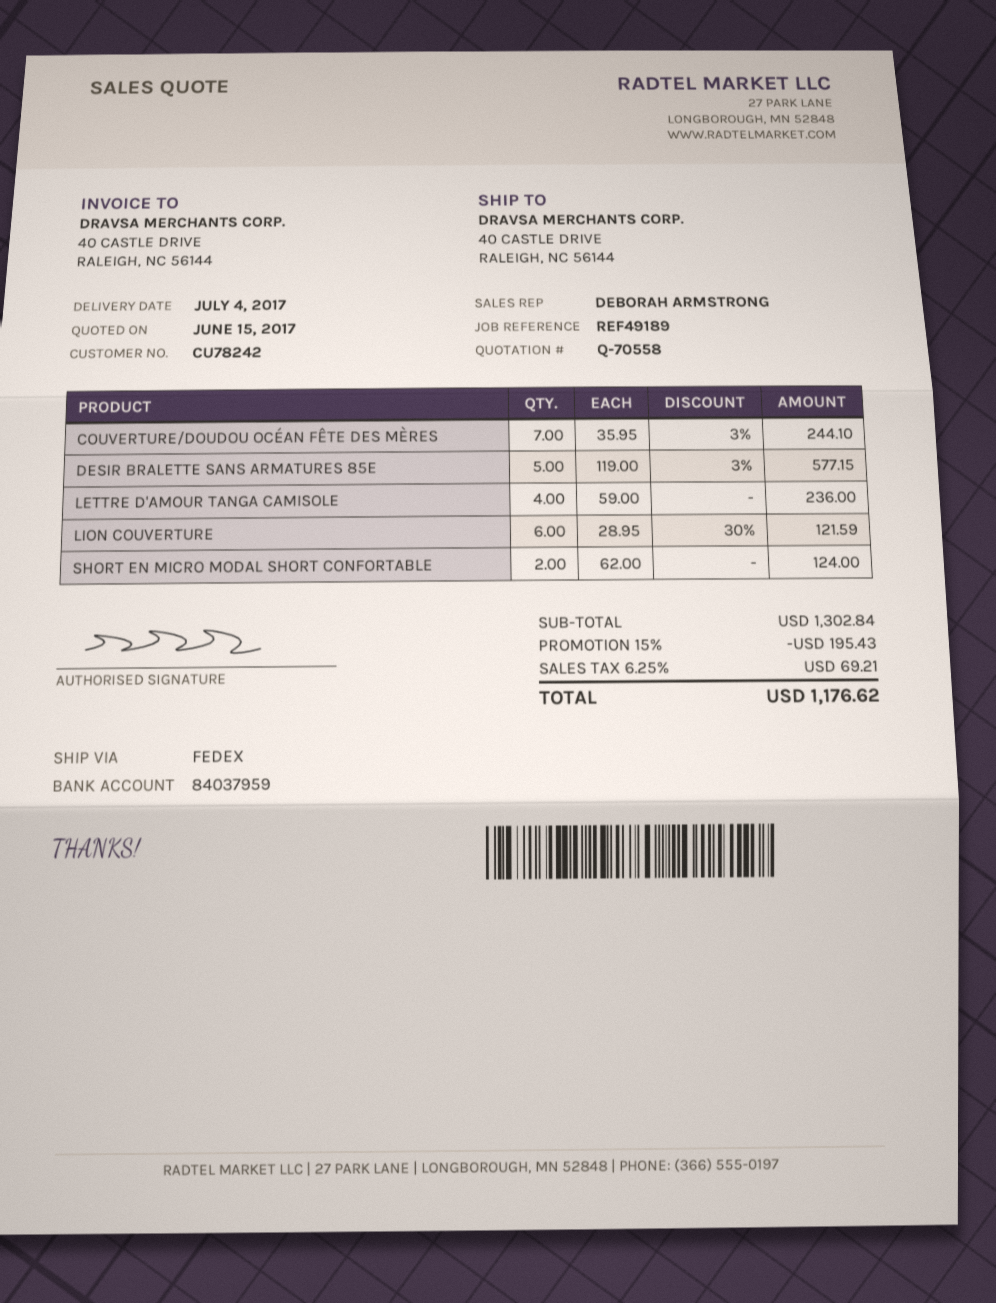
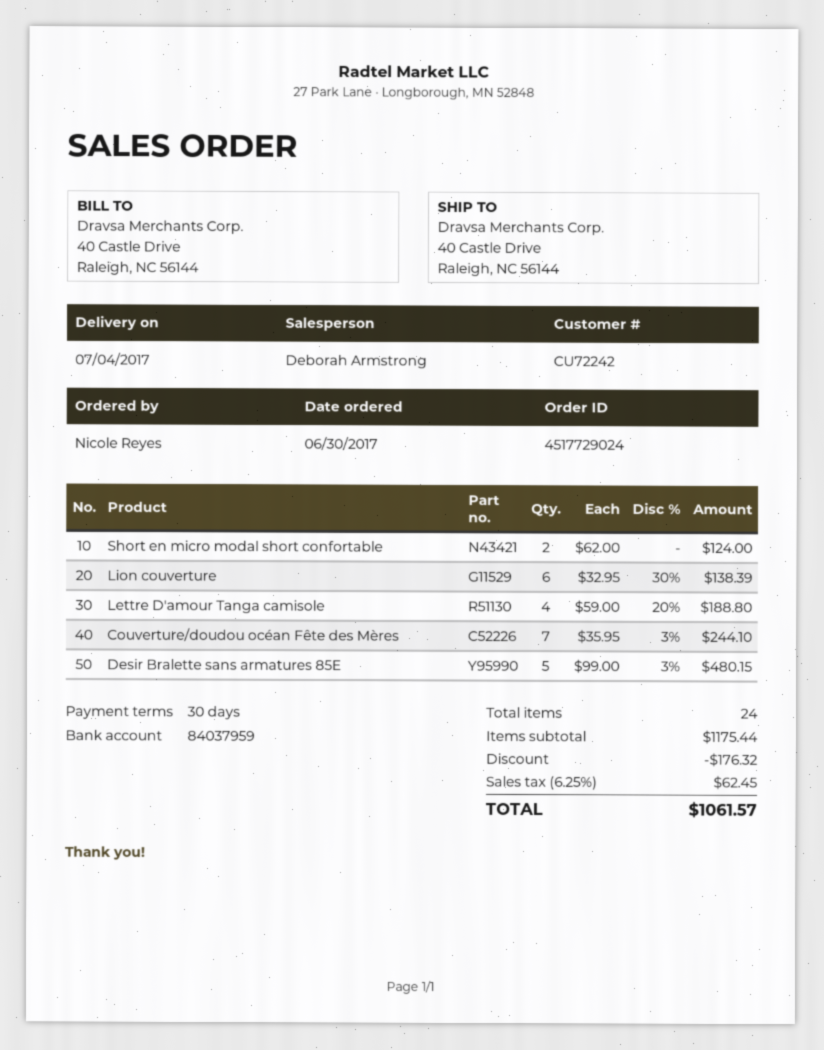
customer number: CU78242 -> CU72242
DESIR BRALETTE SANS ARMATURES 85E: 5 x 119.00 - 3% = 577.15 -> 5 x 99.00 - 3% = 480.15
LETTRE D'AMOUR TANGA CAMISOLE: 4 x 59.00 = 236.00 -> 4 x 59.00 - 20% = 188.80
LION COUVERTURE: 6 x 28.95 - 30% = 121.59 -> 6 x 32.95 - 30% = 138.39
subtotal: 1302.84 -> 1175.44
discount: 195.43 -> 176.32
tax: 6.25% = 69.21 -> 6.25% = 62.45
total: 1176.62 -> 1061.57

